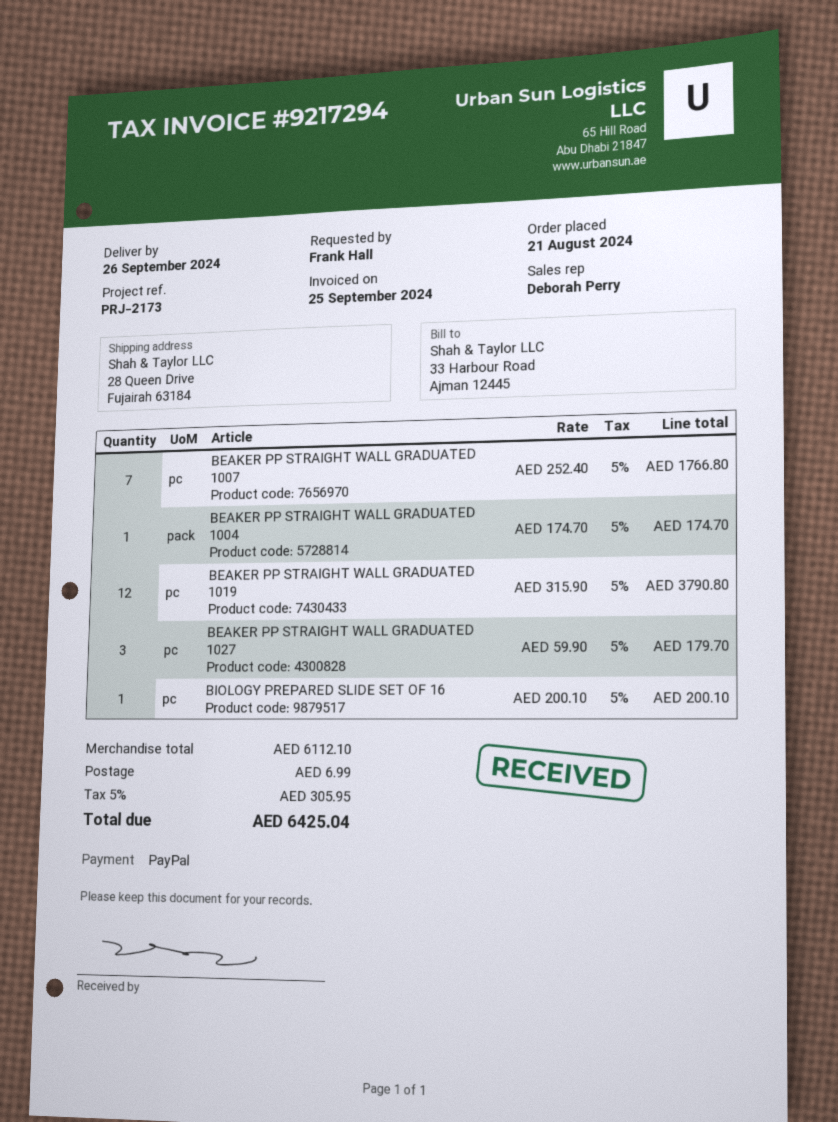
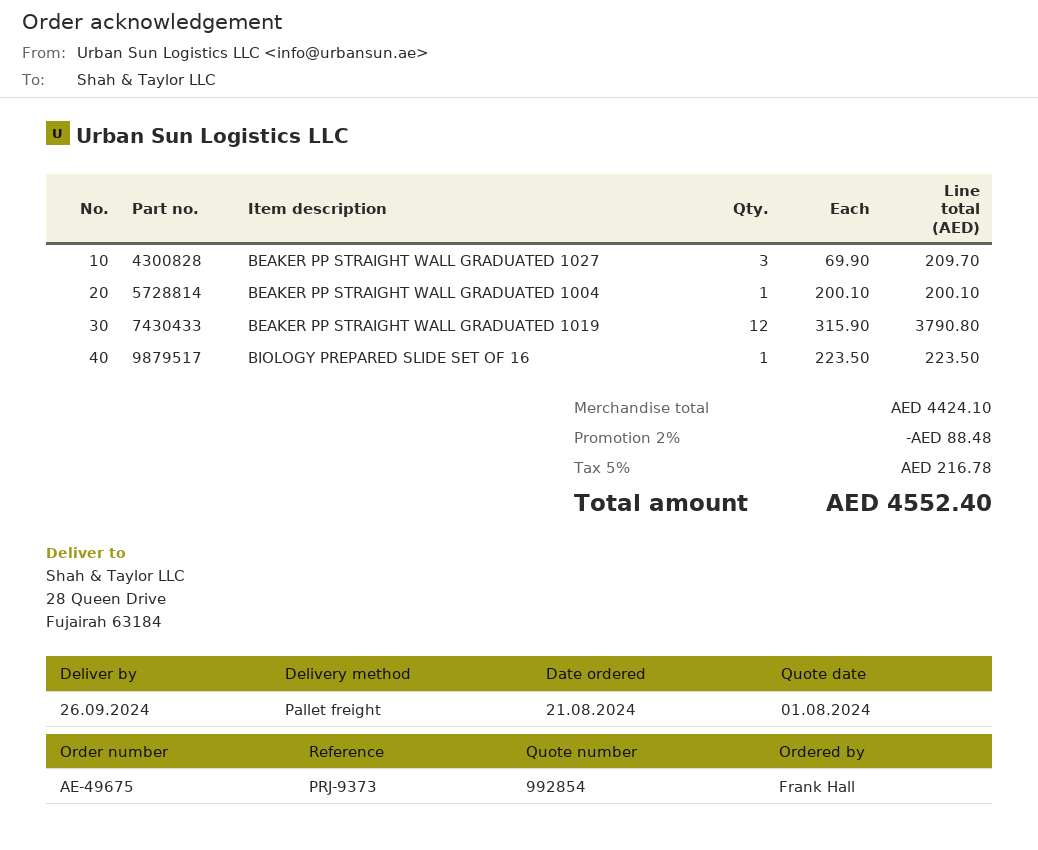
reference: PRJ-2173 -> PRJ-9373
BEAKER PP STRAIGHT WALL GRADUATED 1007: 7 x 252.40 = 1766.80 -> none
BEAKER PP STRAIGHT WALL GRADUATED 1004: 1 x 174.70 = 174.70 -> 1 x 200.10 = 200.10
BEAKER PP STRAIGHT WALL GRADUATED 1027: 3 x 59.90 = 179.70 -> 3 x 69.90 = 209.70
BIOLOGY PREPARED SLIDE SET OF 16: 1 x 200.10 = 200.10 -> 1 x 223.50 = 223.50
subtotal: 6112.10 -> 4424.10
discount: none -> 2% = 88.48
shipping: 6.99 -> none
tax: 5% = 305.95 -> 5% = 216.78
total: 6425.04 -> 4552.40

